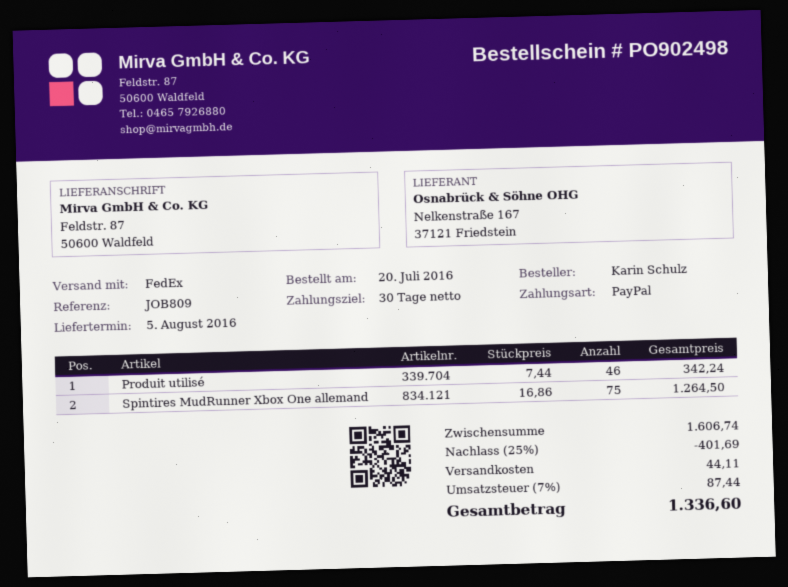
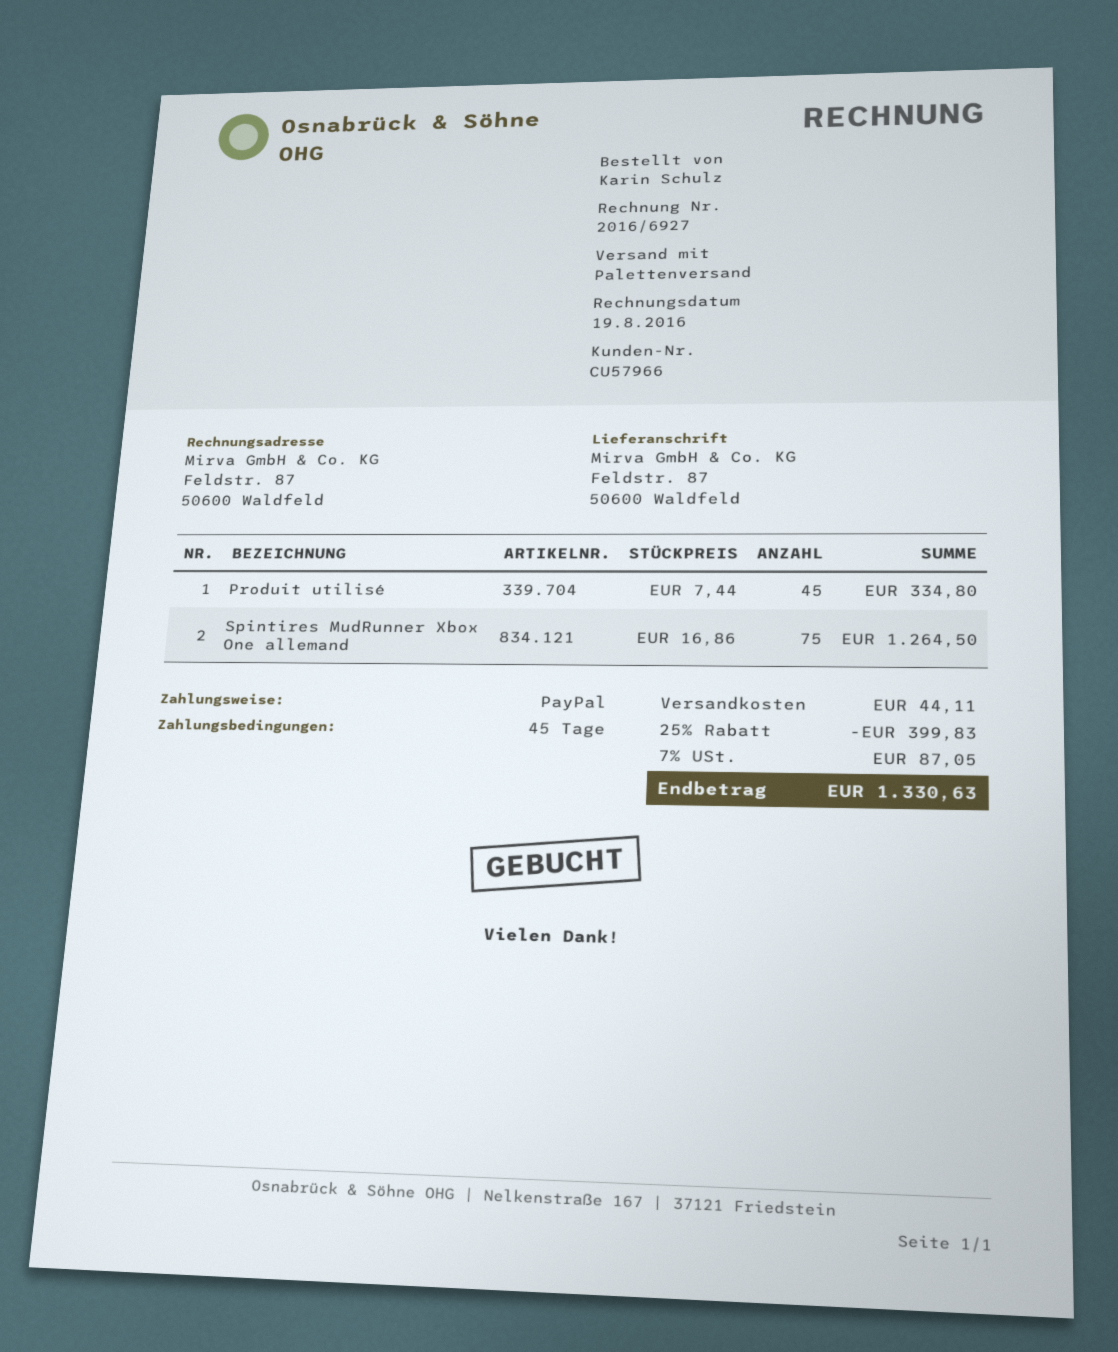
payment terms: 30 days -> 45 days
shipping method: FedEx -> pallet freight
Produit utilisé: 46 x 7.44 = 342.24 -> 45 x 7.44 = 334.80
discount: 25% = 401.69 -> 25% = 399.83
tax: 7% = 87.44 -> 7% = 87.05
total: 1336.60 -> 1330.63

